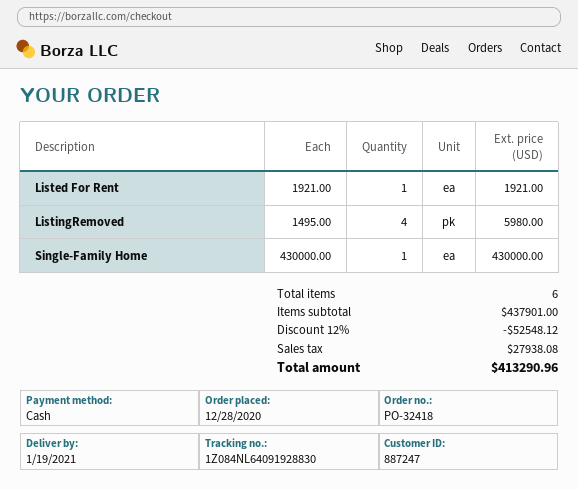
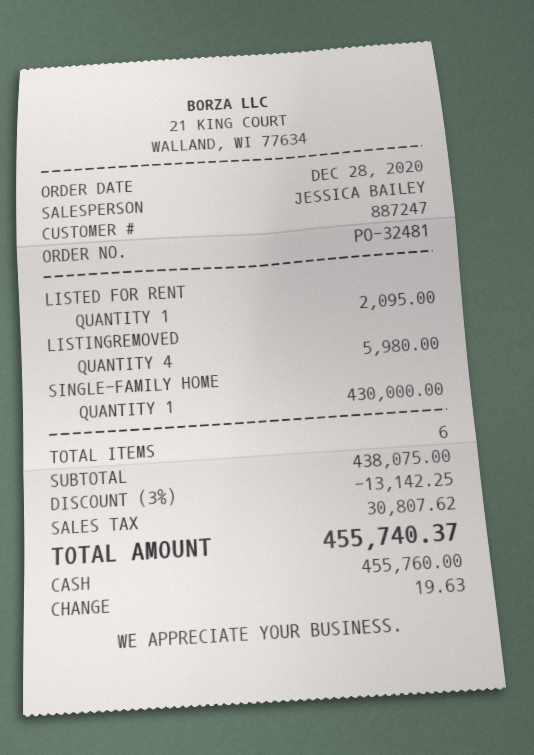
order number: PO-32418 -> PO-32481
Listed For Rent: 1 for 1921.00 -> 1 for 2095.00
subtotal: 437901.00 -> 438075.00
discount: 12% = 52548.12 -> 3% = 13142.25
tax: 27938.08 -> 30807.62
total: 413290.96 -> 455740.37

